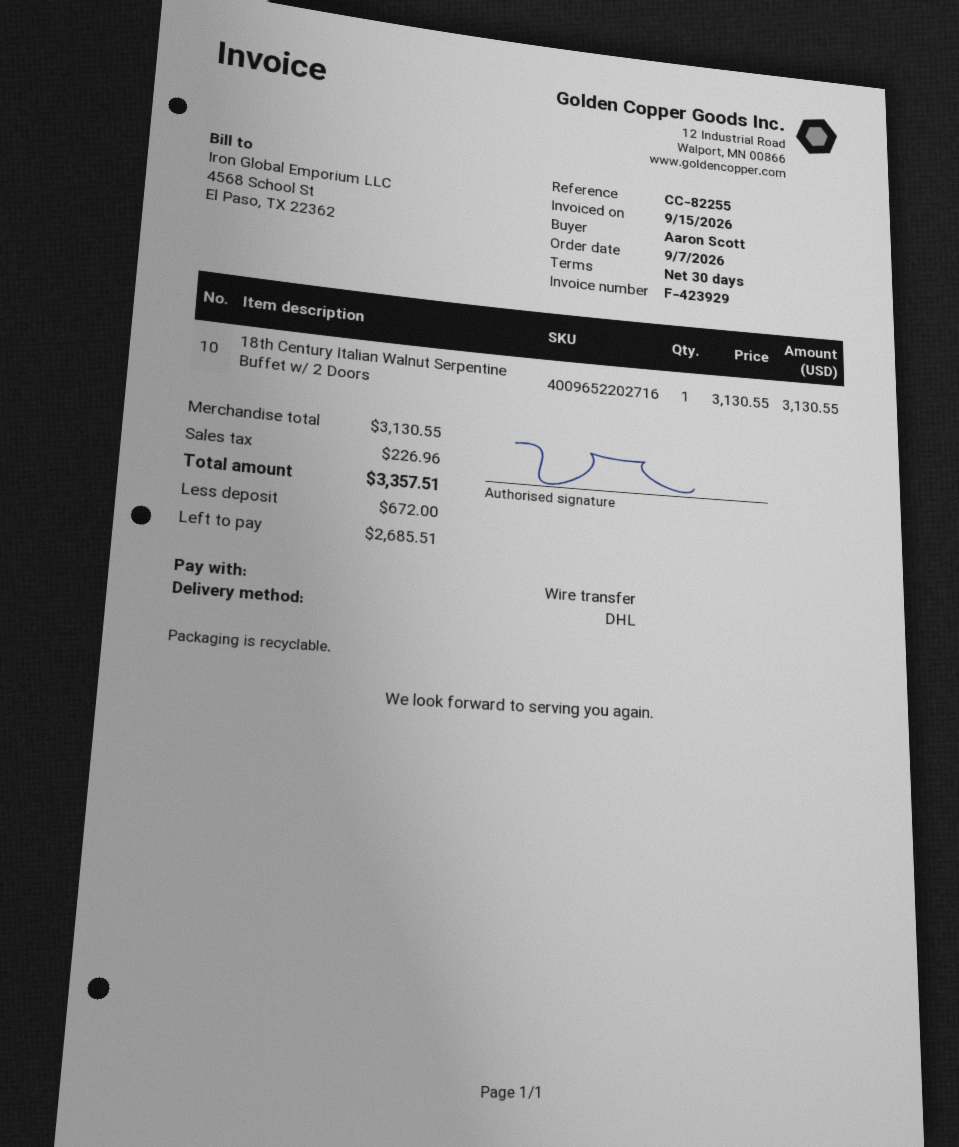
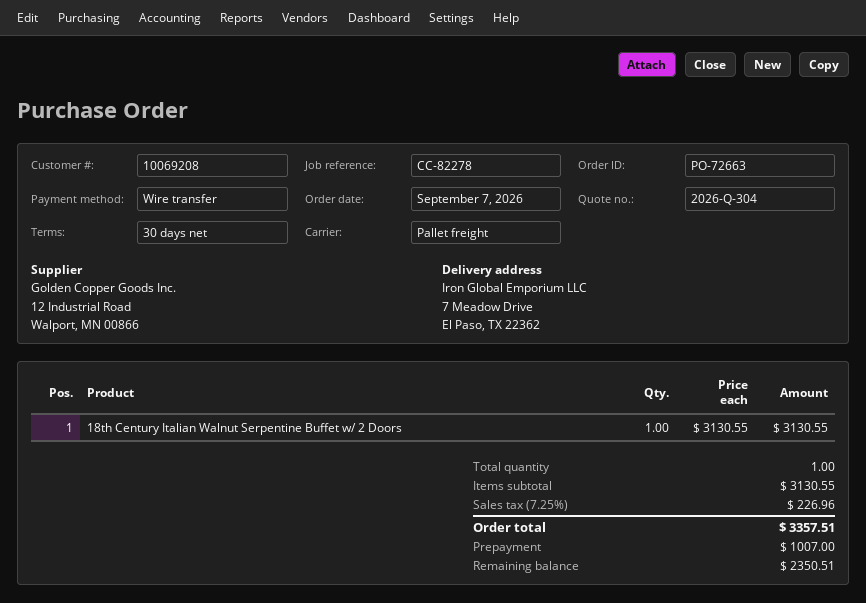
reference: CC-82255 -> CC-82278
shipping method: DHL -> pallet freight
deposit: 672.00 -> 1007.00
balance: 2685.51 -> 2350.51

